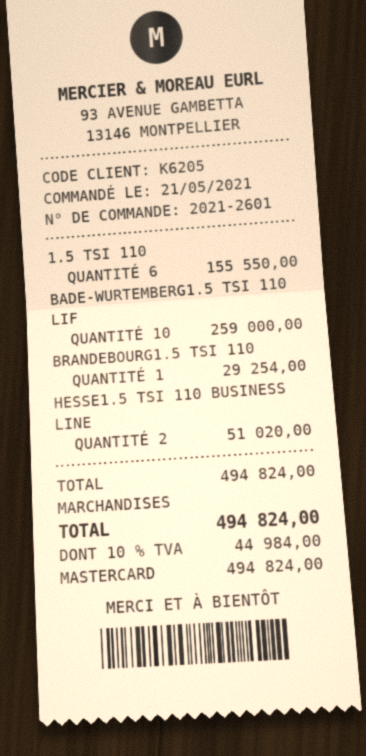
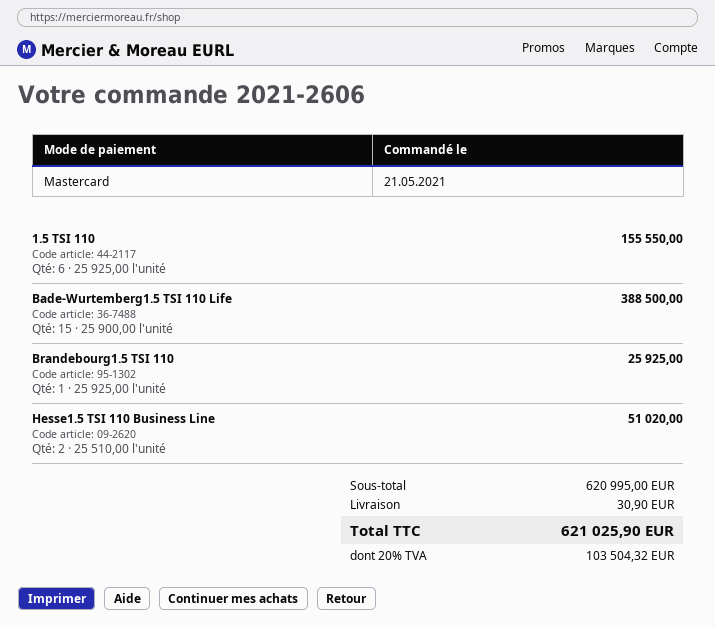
order number: 2021-2601 -> 2021-2606
BADE-WURTEMBERG1.5 TSI 110 LIF: 10 for 259000.00 -> 15 for 388500.00
BRANDEBOURG1.5 TSI 110: 1 for 29254.00 -> 1 for 25925.00
subtotal: 494824.00 -> 620995.00
shipping: none -> 30.90
tax: 10% = 44984.00 -> 20% = 103504.32
total: 494824.00 -> 621025.90

